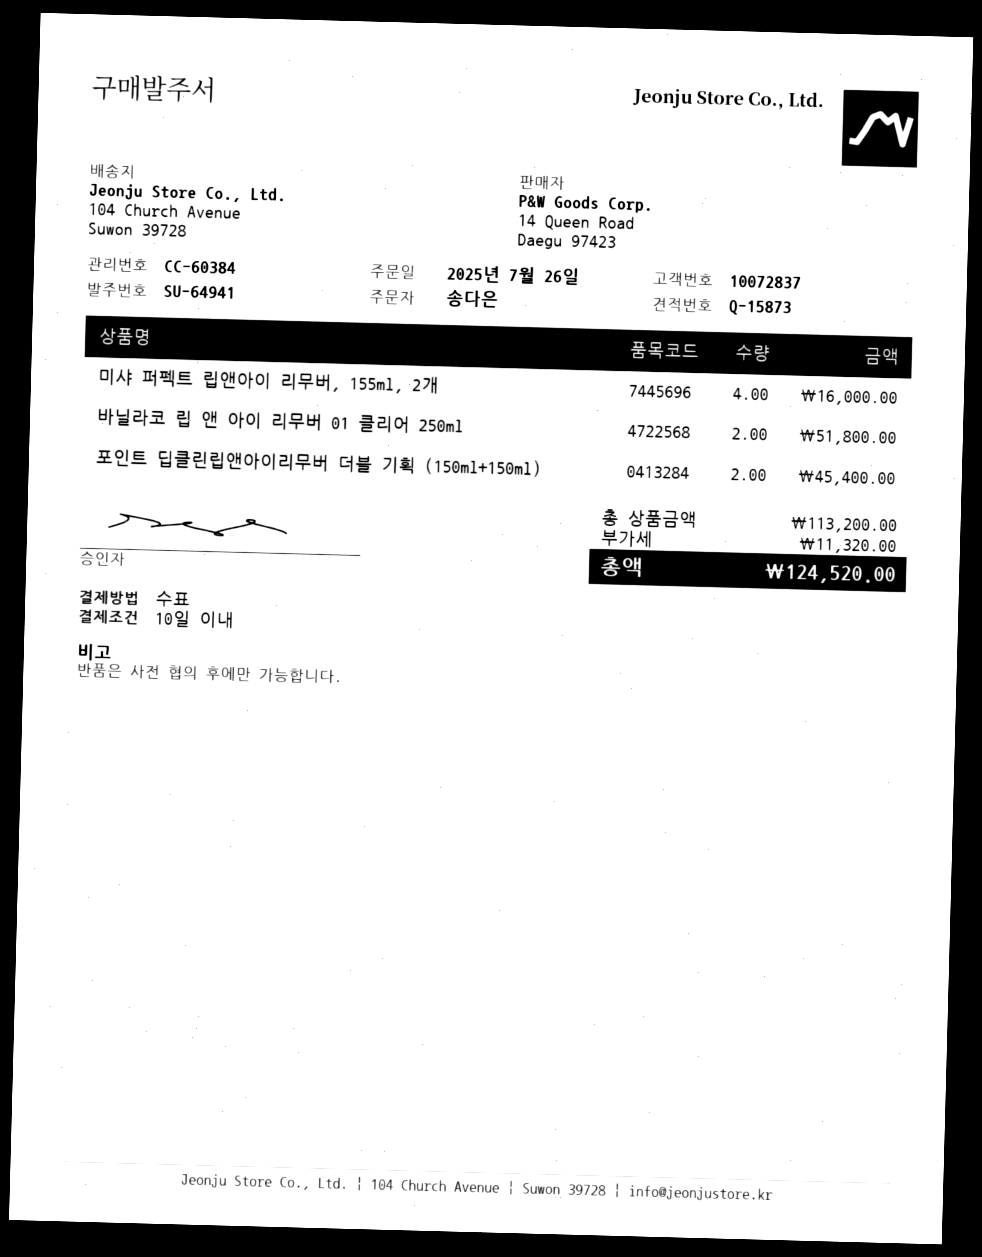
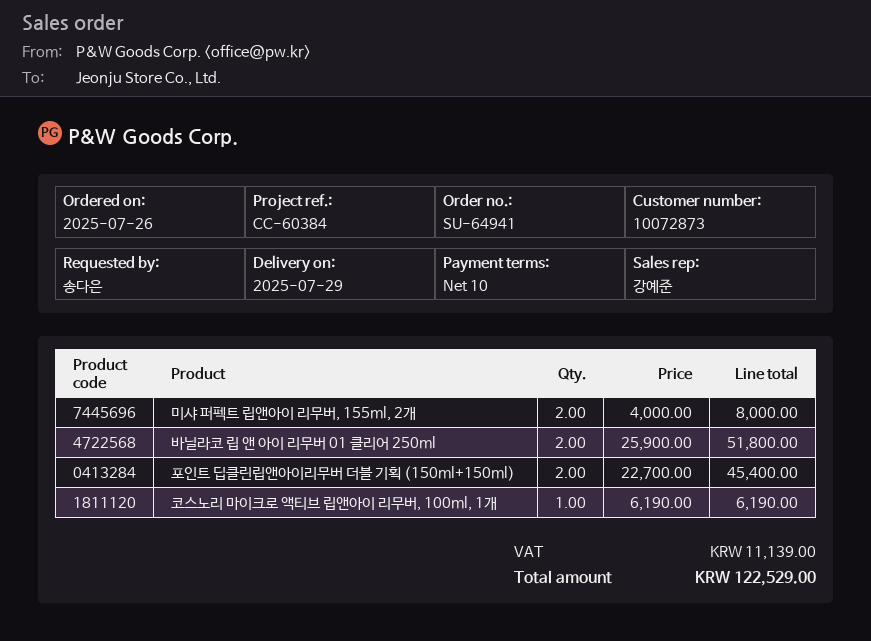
customer number: 10072837 -> 10072873
미샤 퍼펙트 립앤아이 리무버, 155ml, 2개: 4 for 16000.00 -> 2 for 8000.00
코스노리 마이크로 액티브 립앤아이 리무버, 100ml, 1개: none -> 1 for 6190.00
tax: 11320.00 -> 11139.00
total: 124520.00 -> 122529.00

